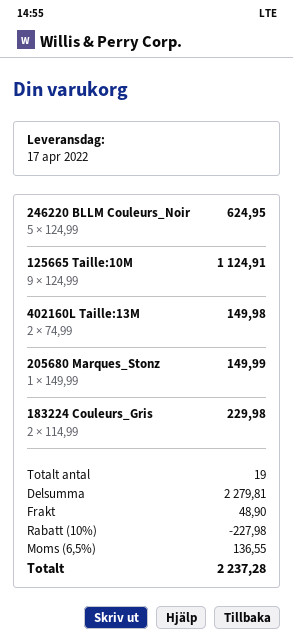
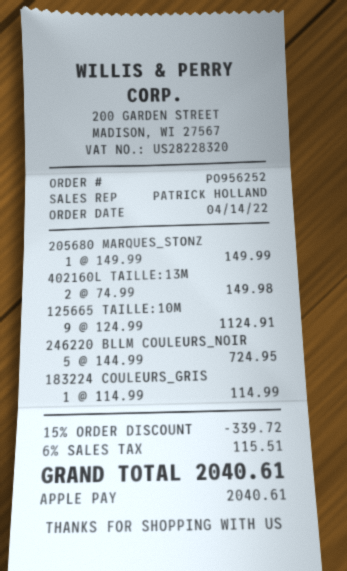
246220 BLLM Couleurs_Noir: 5 x 124.99 = 624.95 -> 5 x 144.99 = 724.95
183224 Couleurs_Gris: 2 x 114.99 = 229.98 -> 1 x 114.99 = 114.99
discount: 10% = 227.98 -> 15% = 339.72
shipping: 48.90 -> none
tax: 6.5% = 136.55 -> 6% = 115.51
total: 2237.28 -> 2040.61

